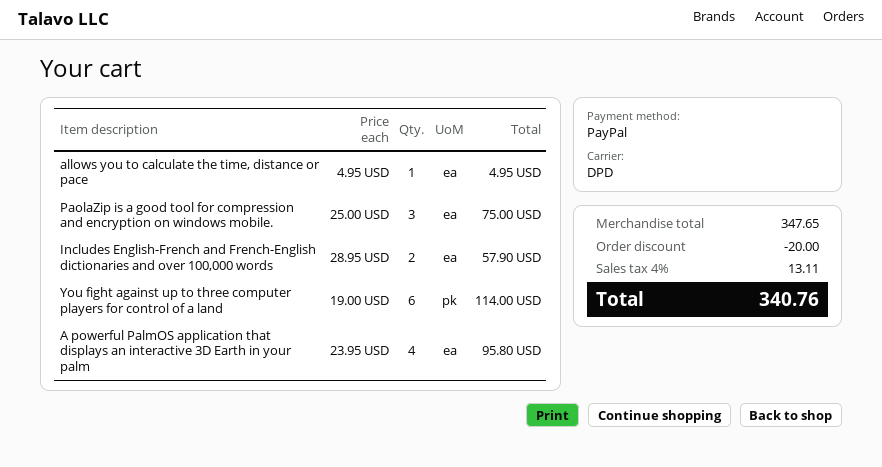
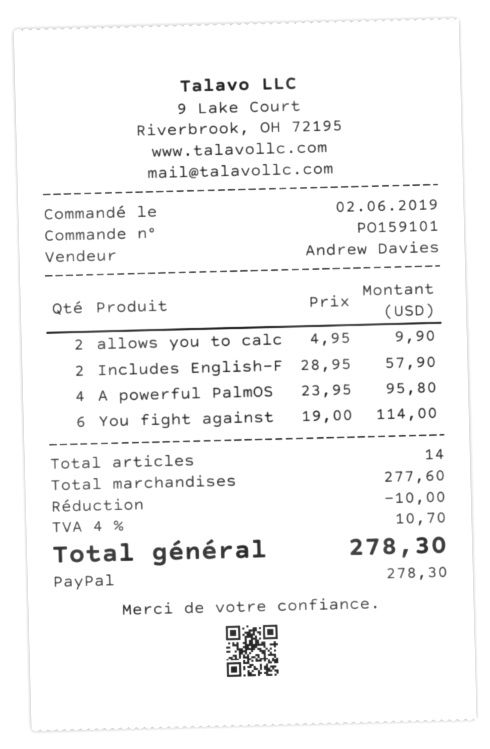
allows you to calculate the time, distance or pace: 1 x 4.95 = 4.95 -> 2 x 4.95 = 9.90
PaolaZip is a good tool for compression and encryption on windows mobile.: 3 x 25.00 = 75.00 -> none
subtotal: 347.65 -> 277.60
discount: 20.00 -> 10.00
tax: 4% = 13.11 -> 4% = 10.70
total: 340.76 -> 278.30

